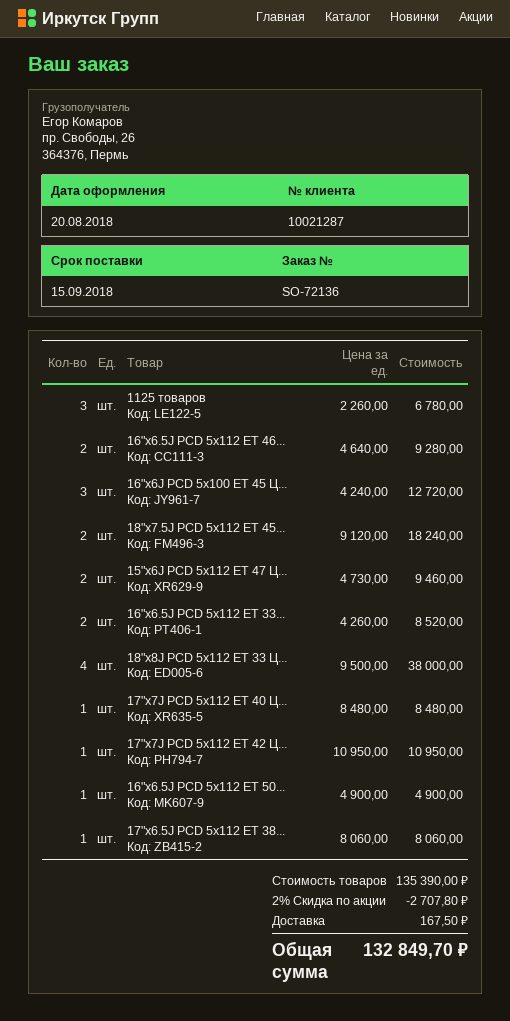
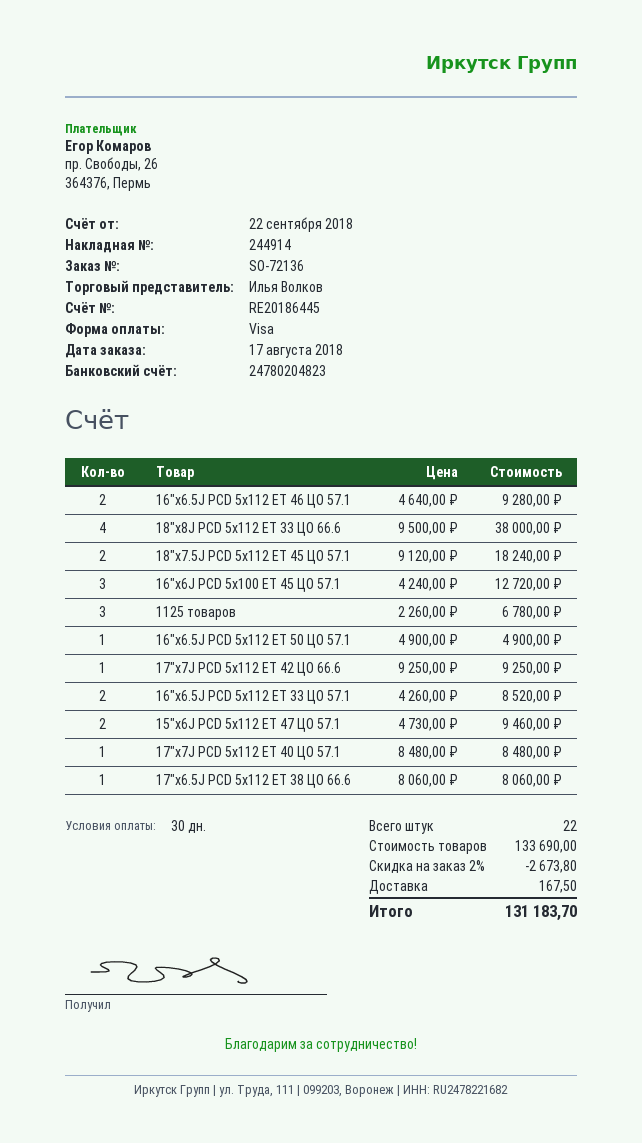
order date: 2018-08-20 -> 2018-08-17
17"x7J PCD 5x112 ЕТ 42 Ц...: 1 x 10950.00 = 10950.00 -> 1 x 9250.00 = 9250.00
subtotal: 135390.00 -> 133690.00
discount: 2% = 2707.80 -> 2% = 2673.80
total: 132849.70 -> 131183.70

